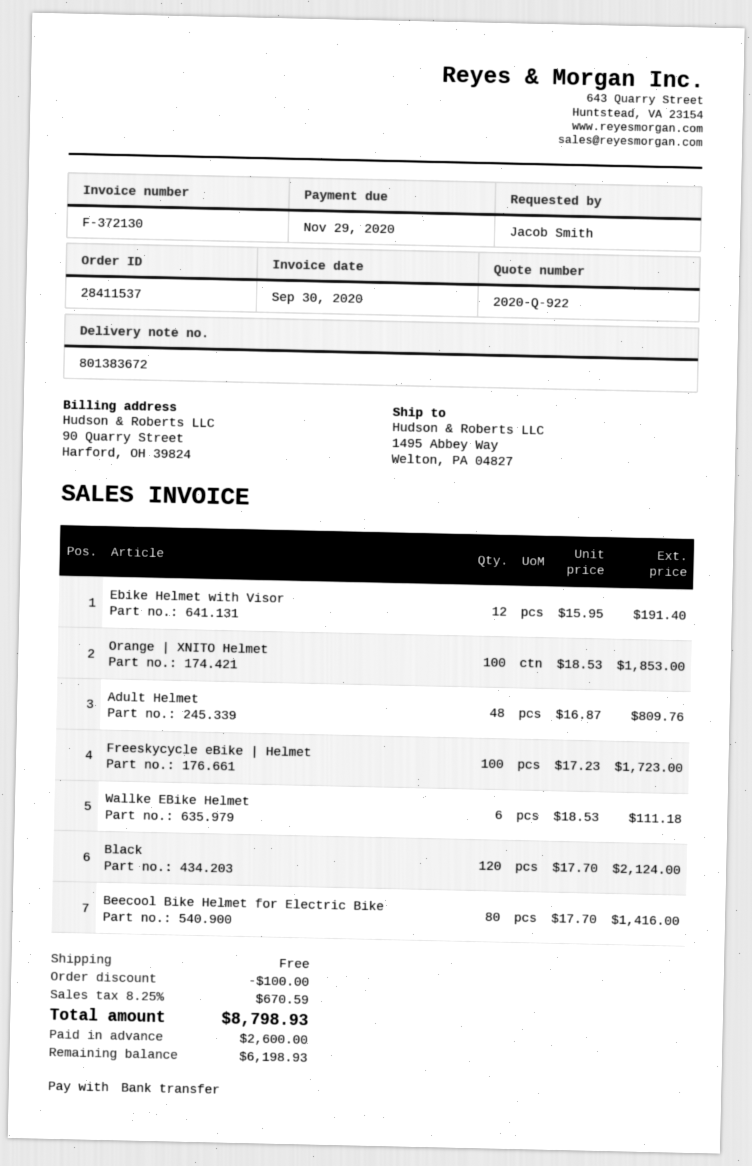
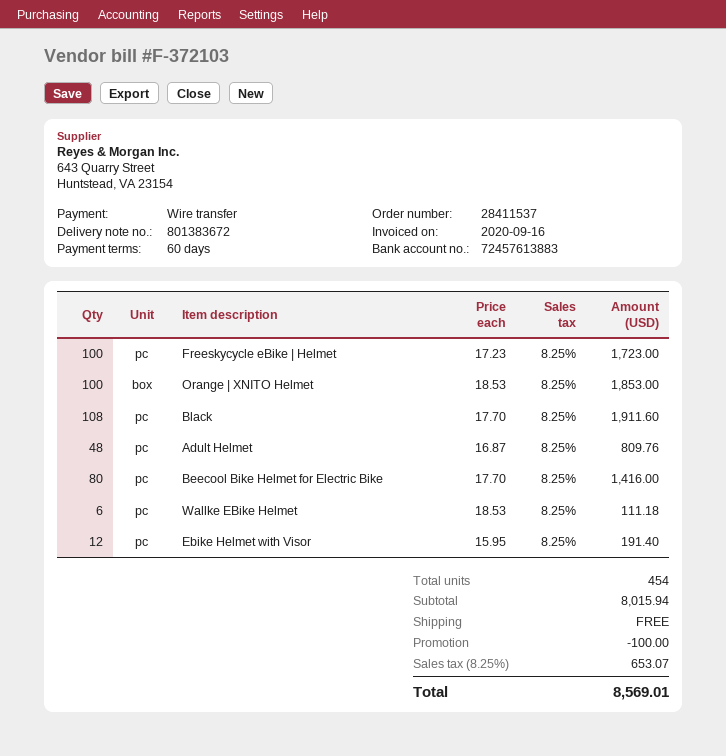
invoice number: F-372130 -> F-372103
invoice date: 2020-09-30 -> 2020-09-16
Black: 120 x 17.70 = 2124.00 -> 108 x 17.70 = 1911.60
tax: 8.25% = 670.59 -> 8.25% = 653.07
total: 8798.93 -> 8569.01

